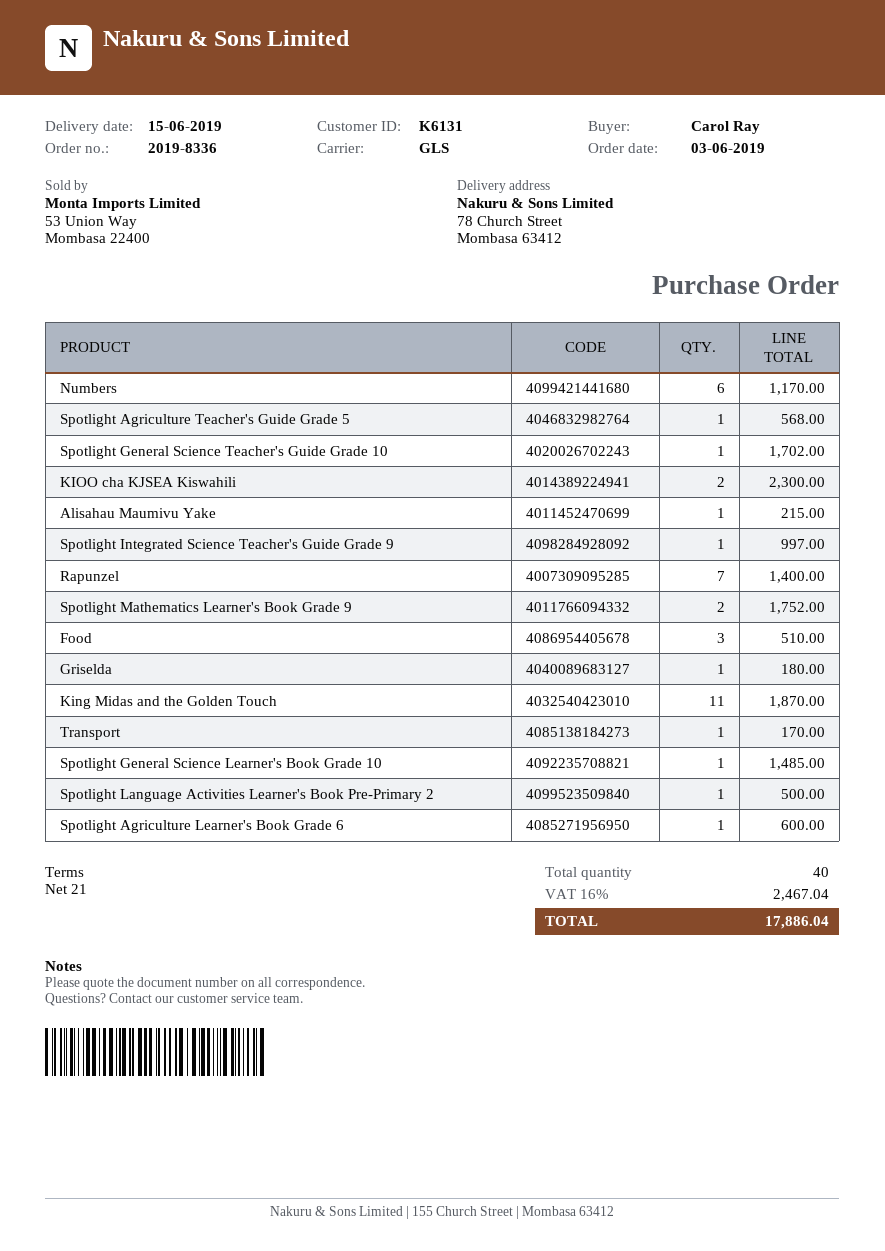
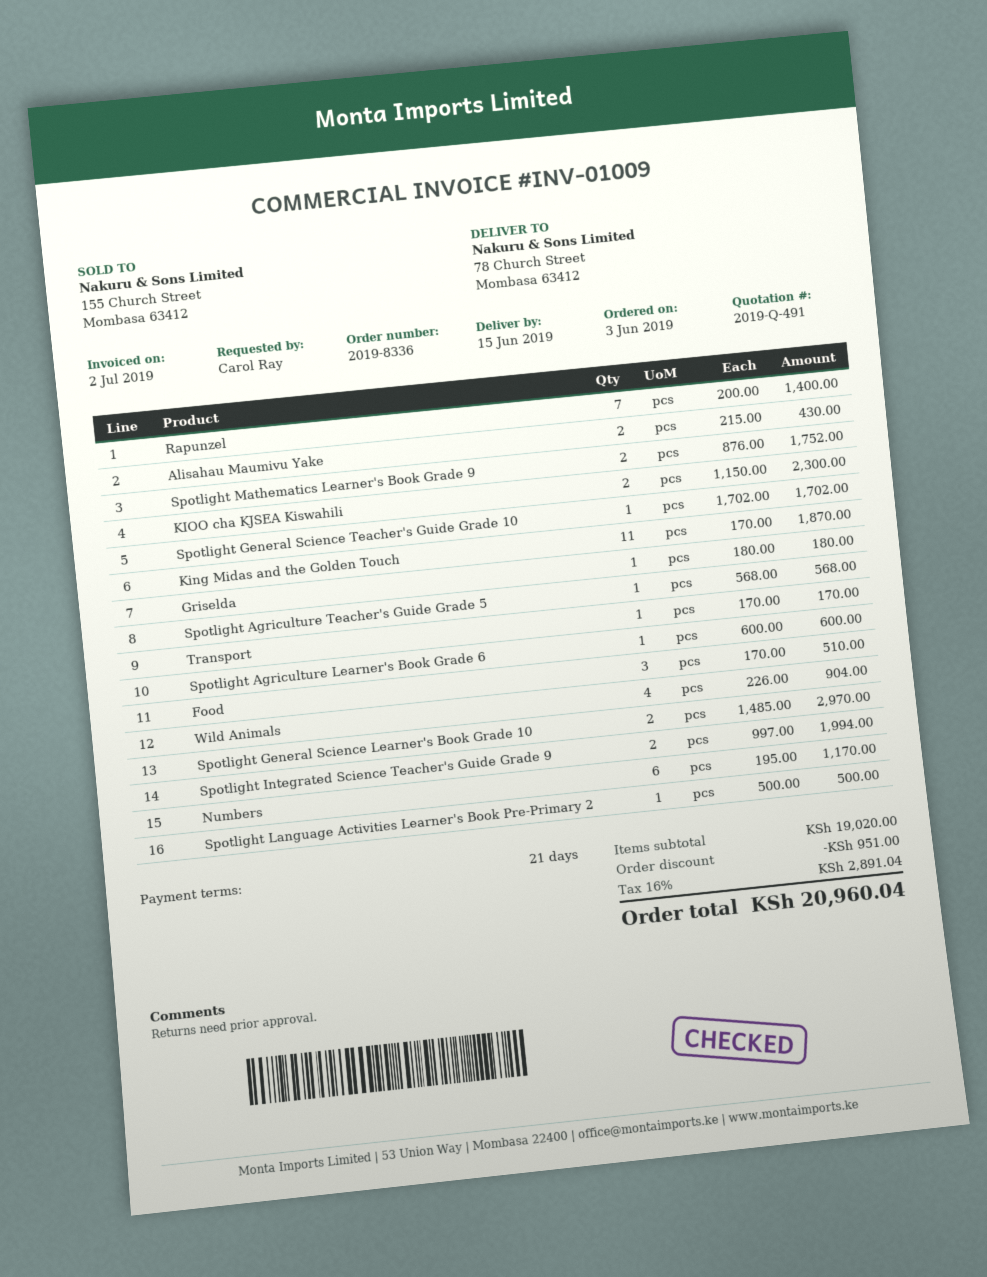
Alisahau Maumivu Yake: 1 for 215.00 -> 2 for 430.00
Spotlight Integrated Science Teacher's Guide Grade 9: 1 for 997.00 -> 2 for 1994.00
Spotlight General Science Learner's Book Grade 10: 1 for 1485.00 -> 2 for 2970.00
Wild Animals: none -> 4 for 904.00
discount: none -> 951.00
tax: 16% = 2467.04 -> 16% = 2891.04
total: 17886.04 -> 20960.04

